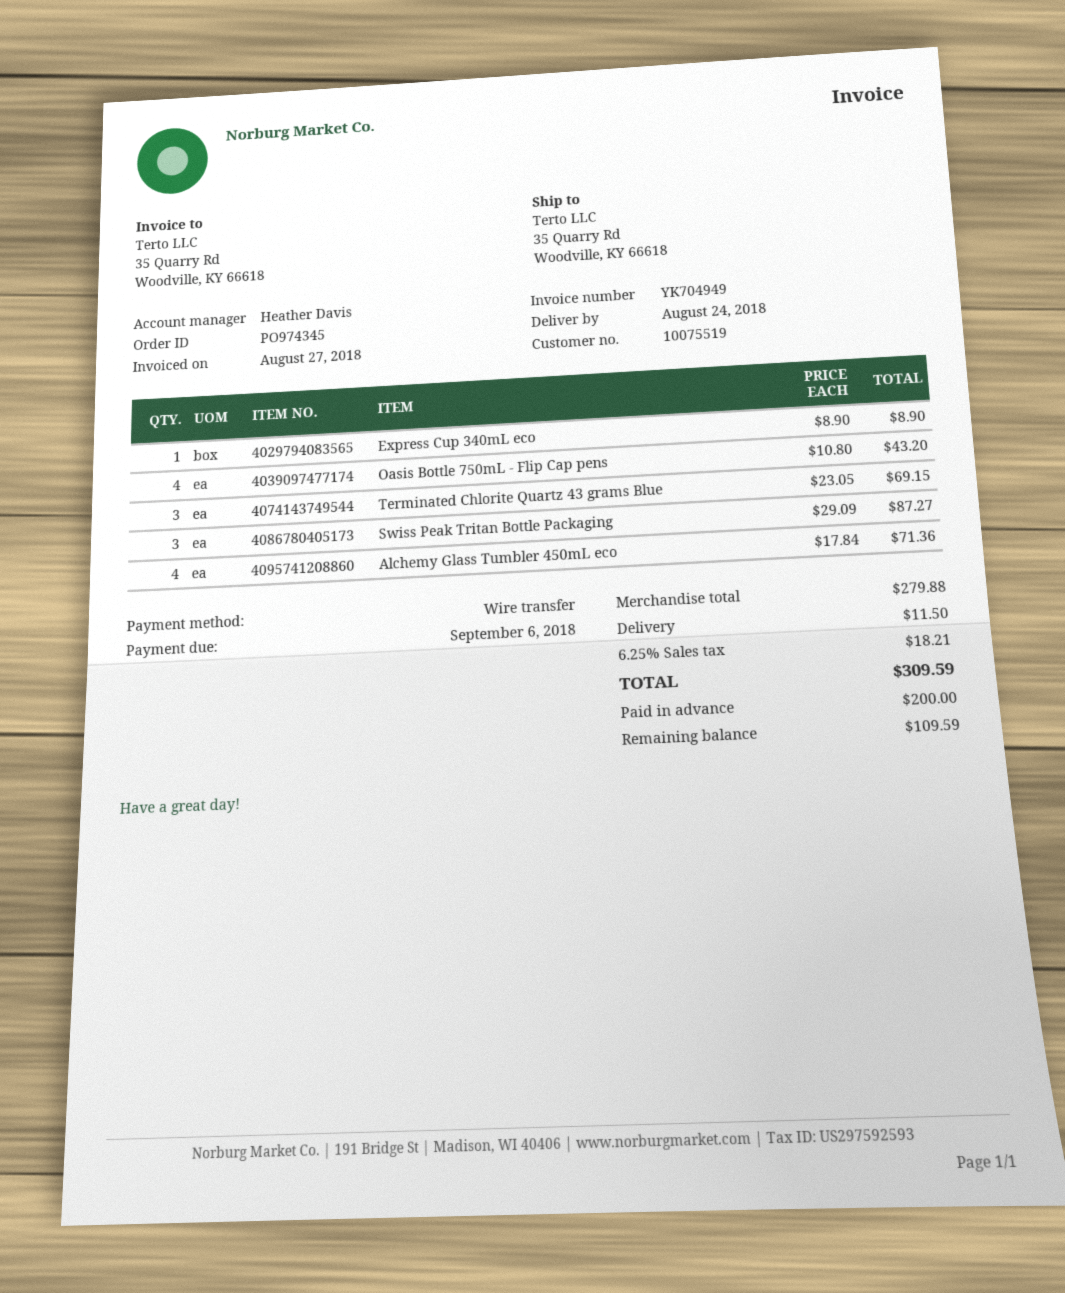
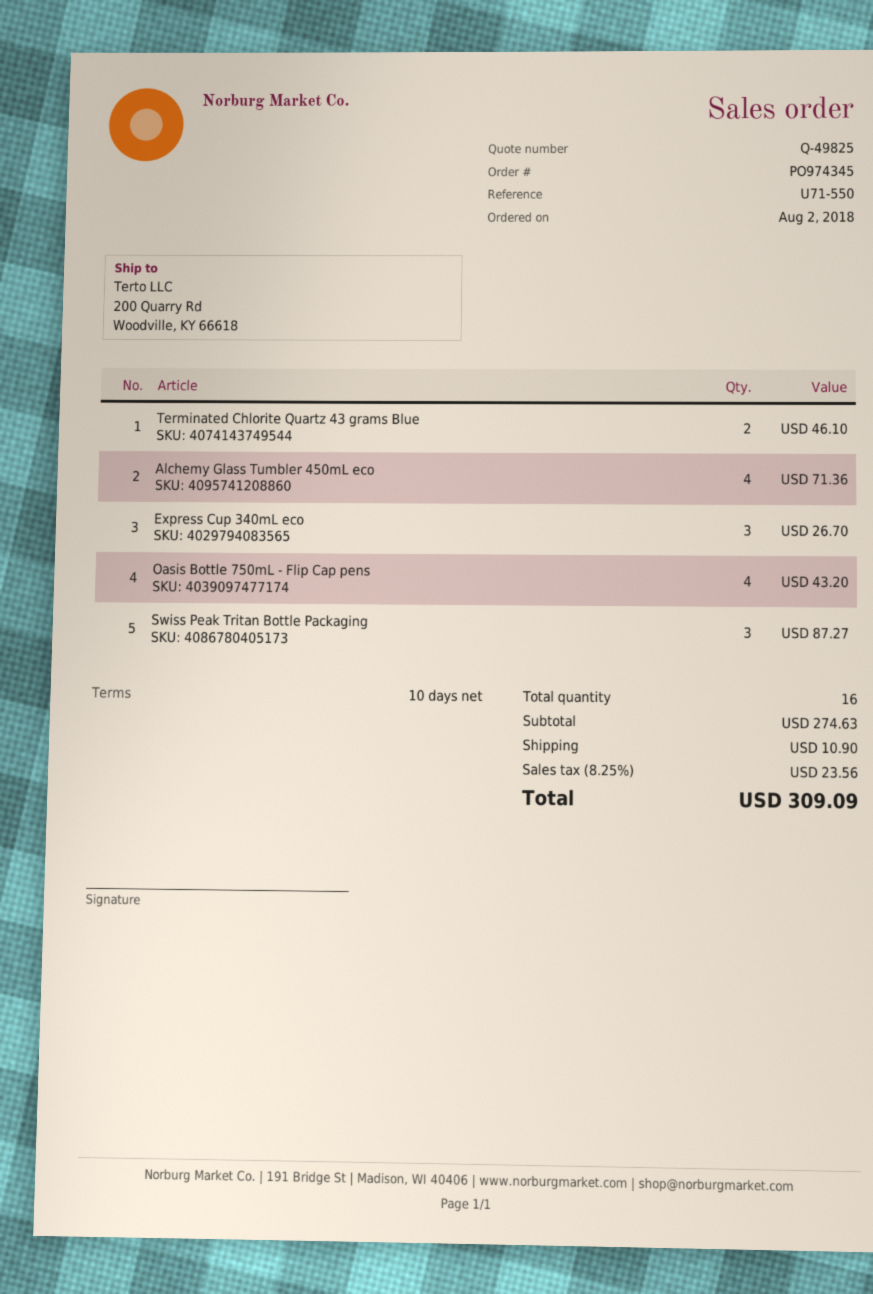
ship to: 35 Quarry Rd, Woodville, KY 66618 -> 200 Quarry Rd, Woodville, KY 66618
Express Cup 340mL eco: 1 for 8.90 -> 3 for 26.70
Terminated Chlorite Quartz 43 grams Blue: 3 for 69.15 -> 2 for 46.10
subtotal: 279.88 -> 274.63
shipping: 11.50 -> 10.90
tax: 6.25% = 18.21 -> 8.25% = 23.56
total: 309.59 -> 309.09

